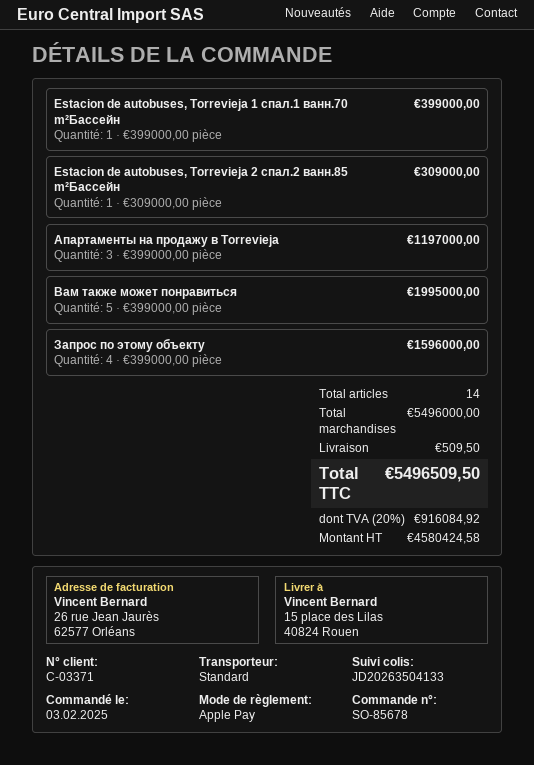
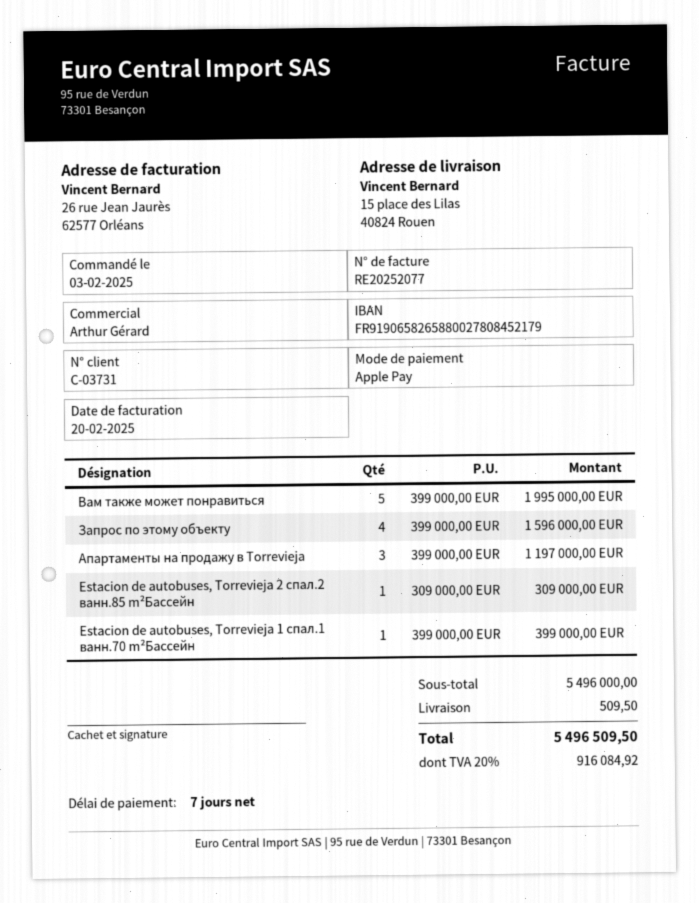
customer number: C-03371 -> C-03731

